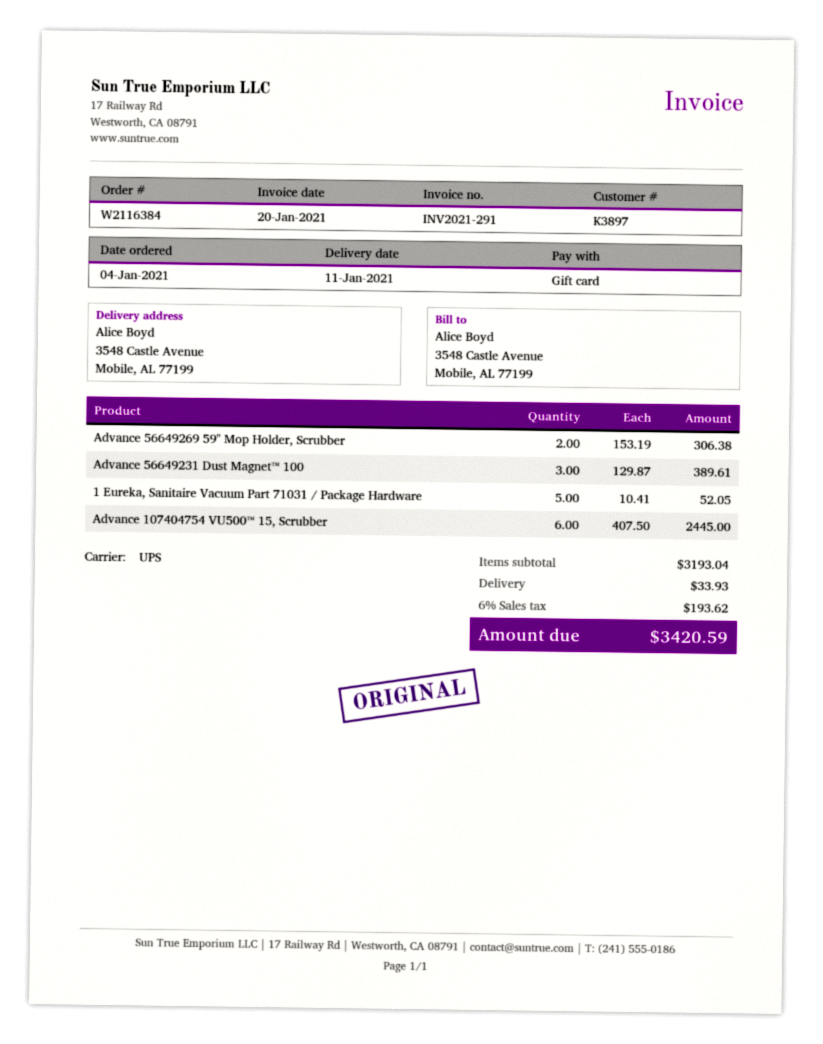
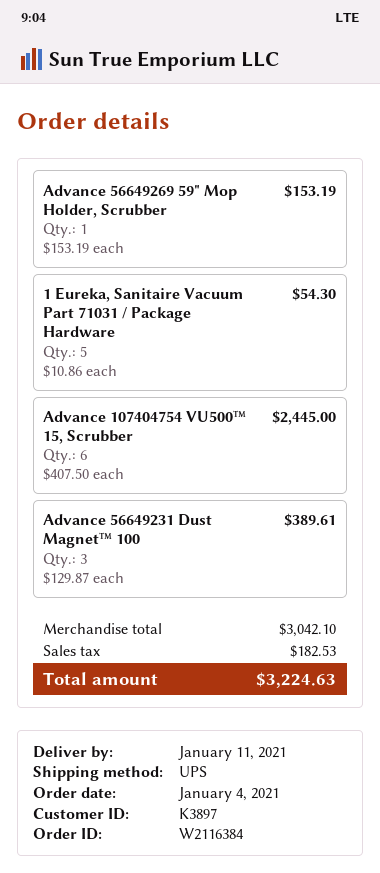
Advance 56649269 59" Mop Holder, Scrubber: 2 x 153.19 = 306.38 -> 1 x 153.19 = 153.19
1 Eureka, Sanitaire Vacuum Part 71031 / Package Hardware: 5 x 10.41 = 52.05 -> 5 x 10.86 = 54.30
subtotal: 3193.04 -> 3042.10
shipping: 33.93 -> none
tax: 193.62 -> 182.53
total: 3420.59 -> 3224.63

